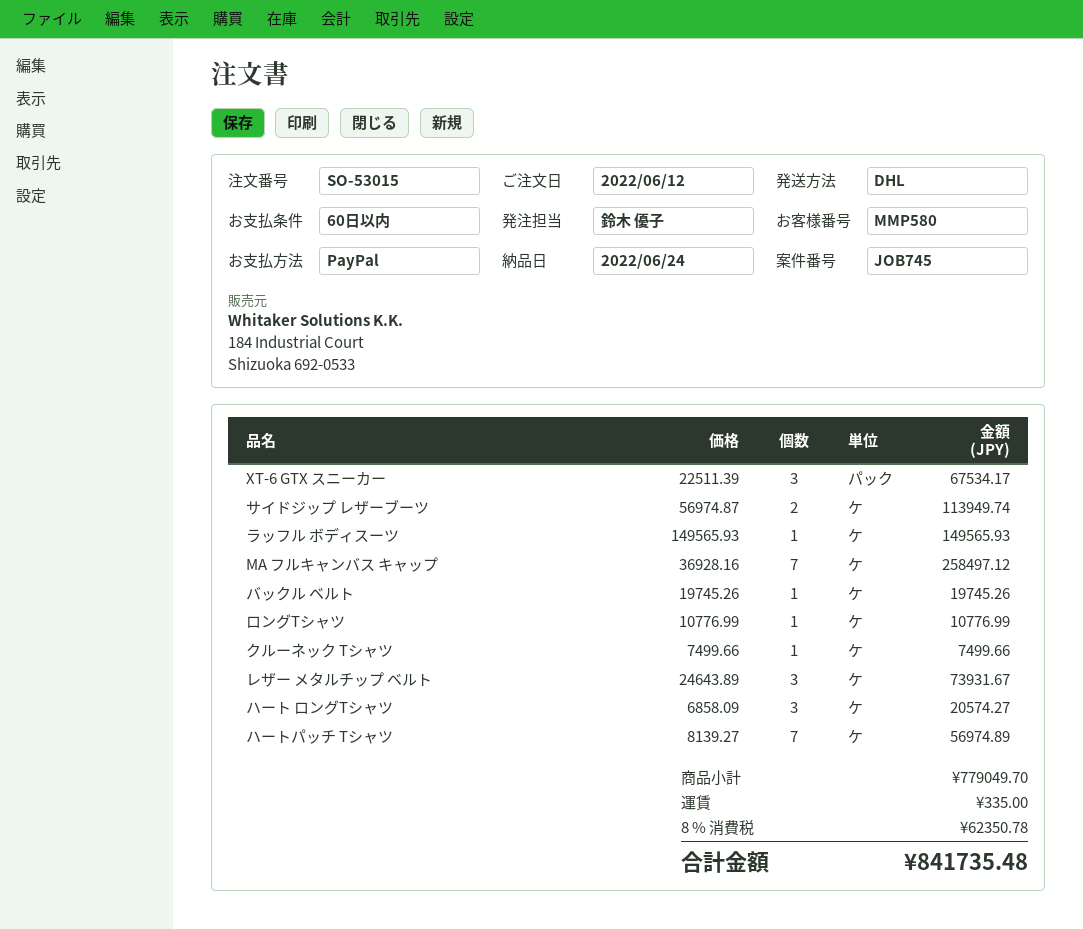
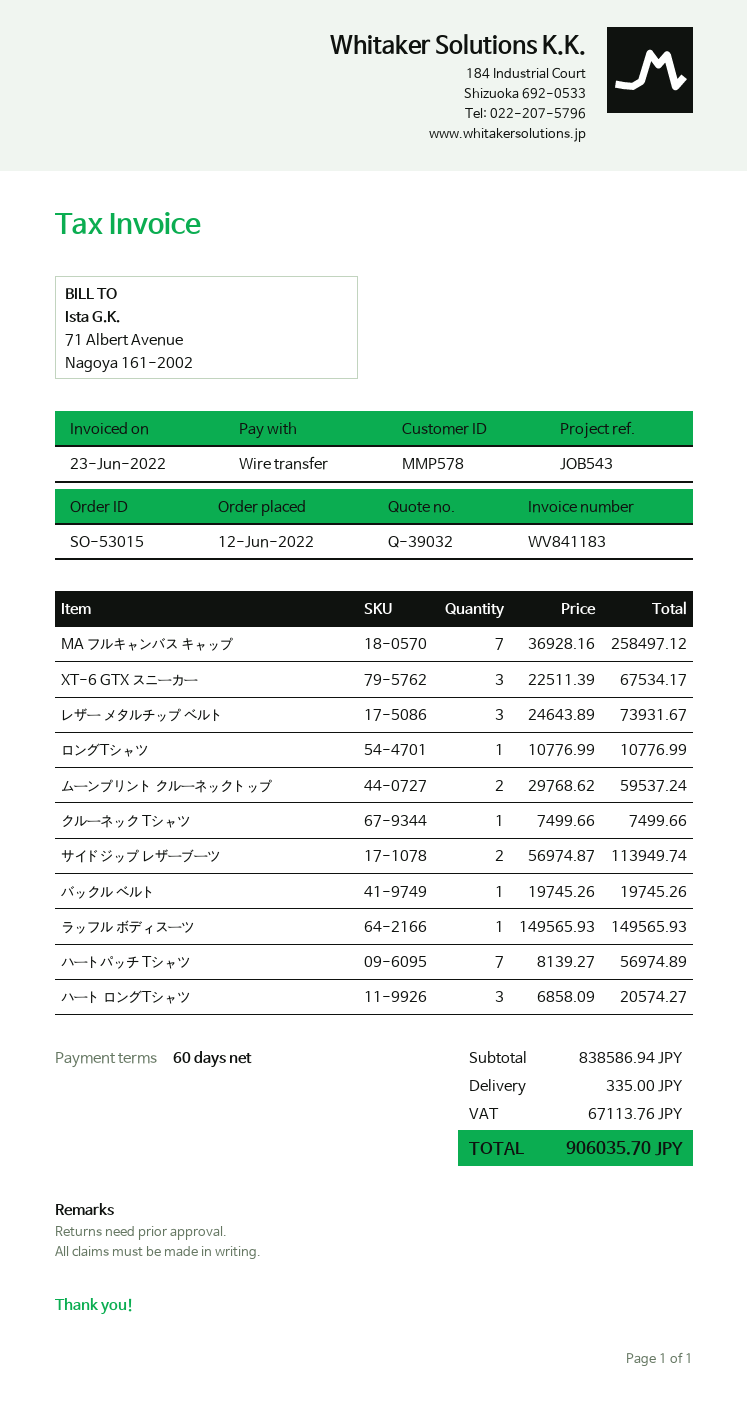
customer number: MMP580 -> MMP578
reference: JOB745 -> JOB543
payment method: PayPal -> bank transfer
ムーンプリント クルーネックトップ: none -> 2 x 29768.62 = 59537.24
subtotal: 779049.70 -> 838586.94
tax: 62350.78 -> 67113.76
total: 841735.48 -> 906035.70

